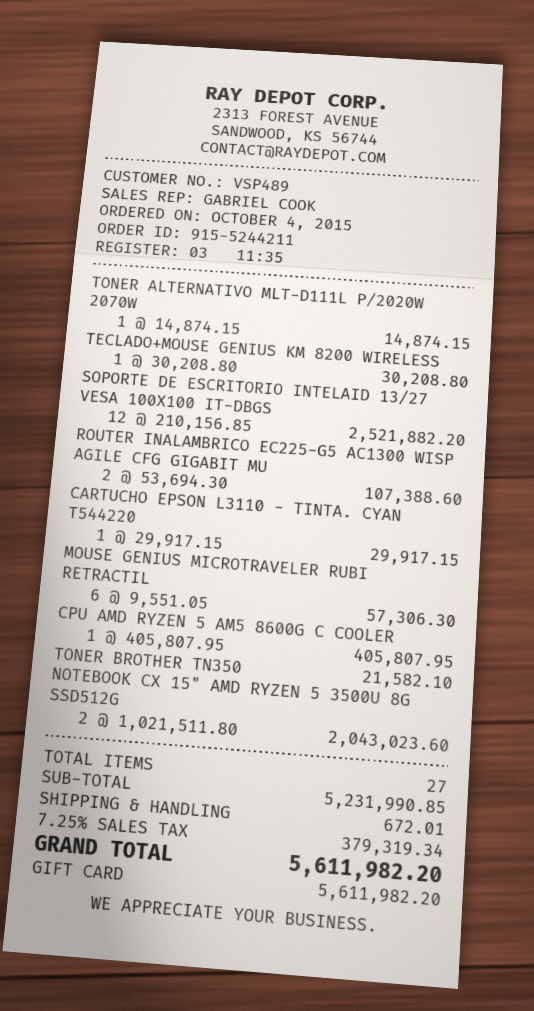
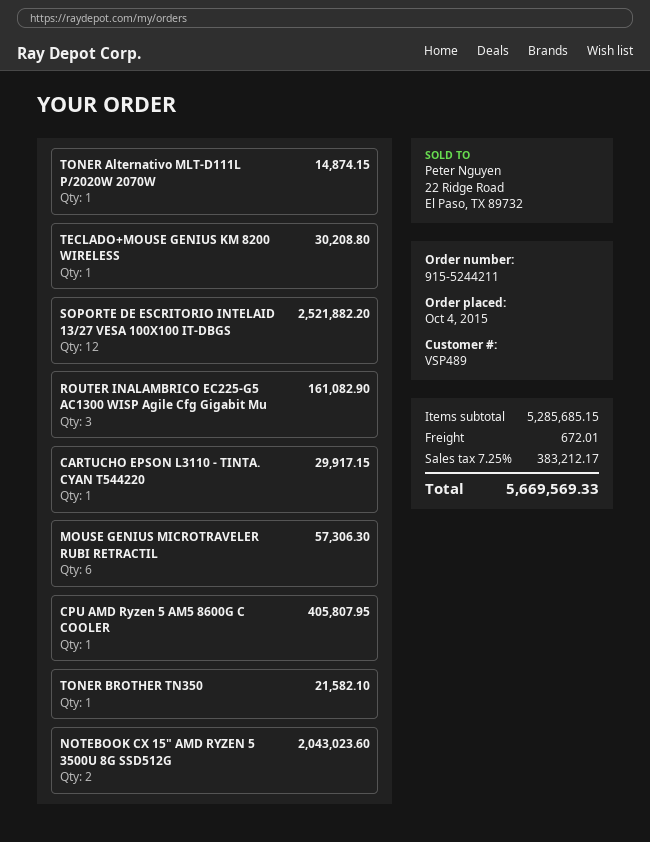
ROUTER INALAMBRICO EC225-G5 AC1300 WISP AGILE CFG GIGABIT MU: 2 for 107388.60 -> 3 for 161082.90
subtotal: 5231990.85 -> 5285685.15
tax: 7.25% = 379319.34 -> 7.25% = 383212.17
total: 5611982.20 -> 5669569.33

